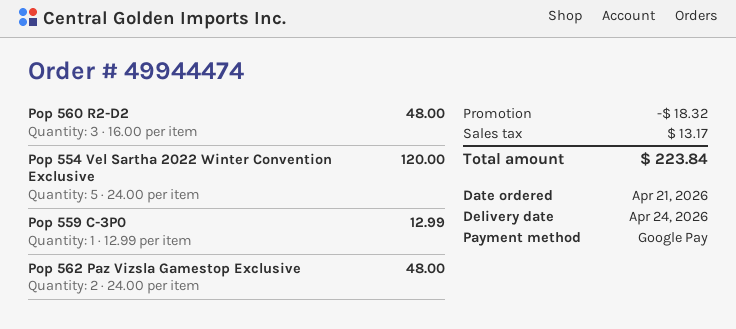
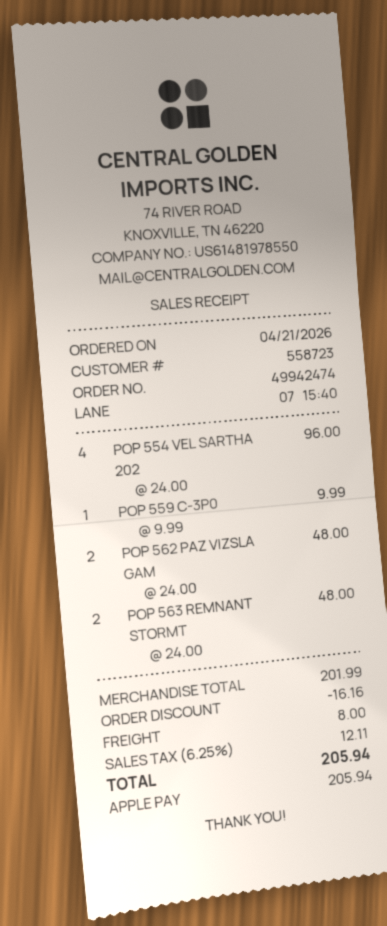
order number: 49944474 -> 49942474
payment method: Google Pay -> Apple Pay
Pop 560 R2-D2: 3 x 16.00 = 48.00 -> none
Pop 554 Vel Sartha 2022 Winter Convention Exclusive: 5 x 24.00 = 120.00 -> 4 x 24.00 = 96.00
Pop 559 C-3P0: 1 x 12.99 = 12.99 -> 1 x 9.99 = 9.99
POP 563 REMNANT STORMT: none -> 2 x 24.00 = 48.00
discount: 18.32 -> 16.16
shipping: none -> 8.00
tax: 13.17 -> 12.11
total: 223.84 -> 205.94

